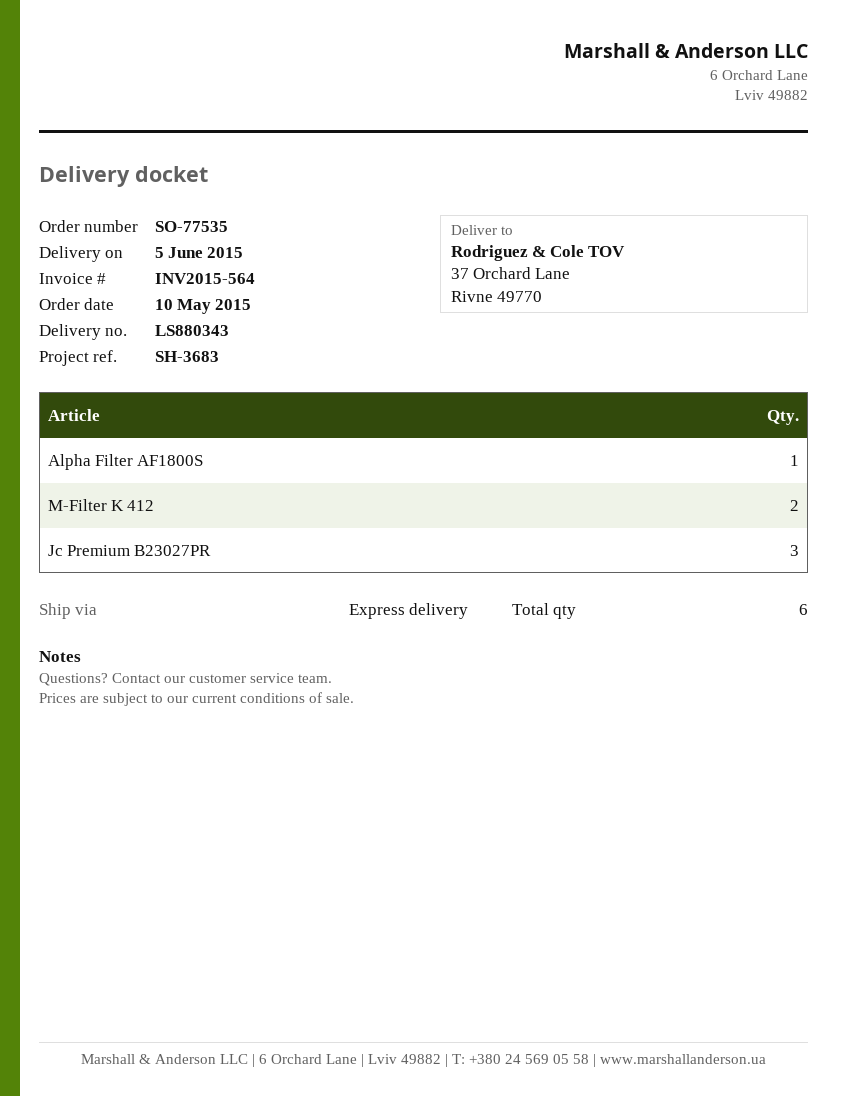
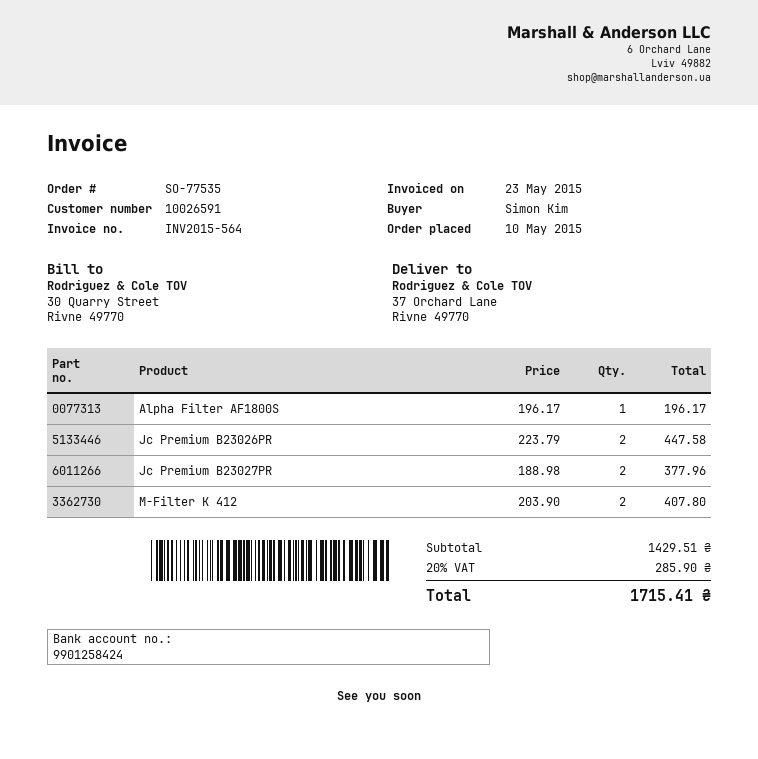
Jc Premium B23027PR: 3 -> 2
Jc Premium B23026PR: none -> 2

